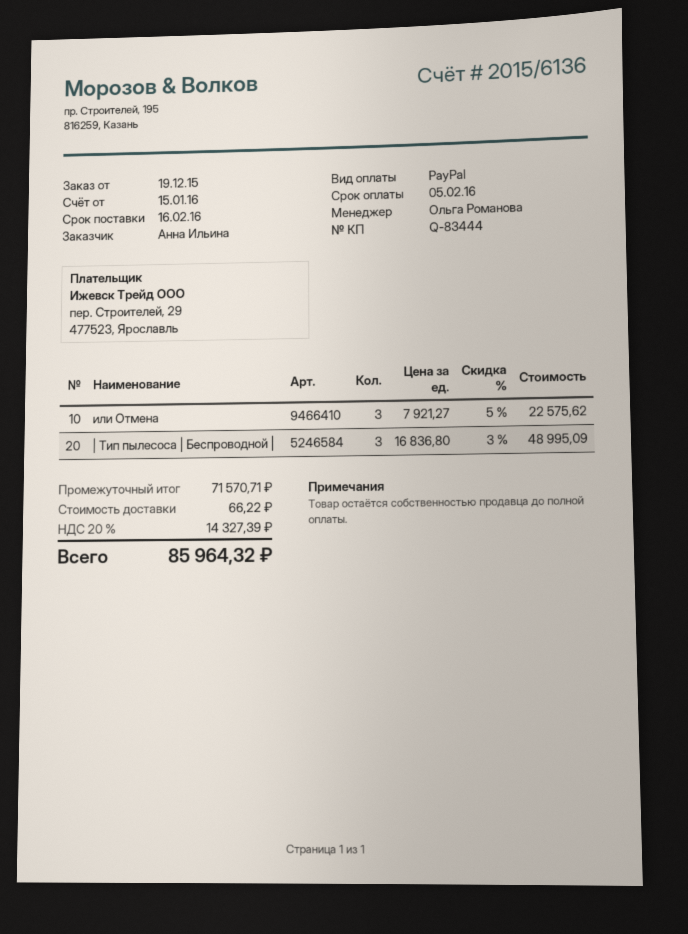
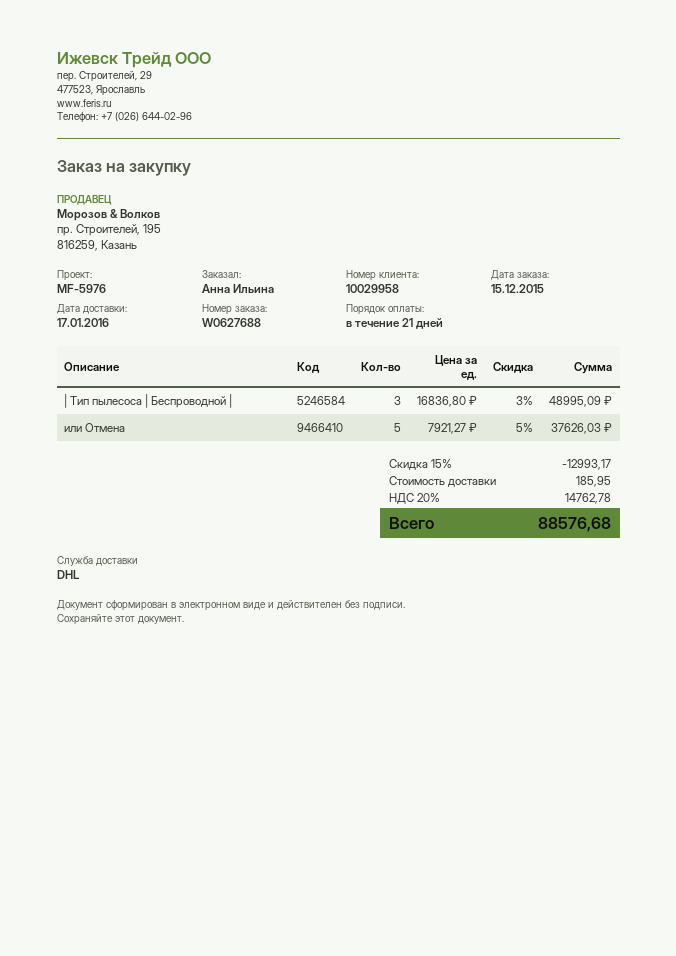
order date: 2015-12-19 -> 2015-12-15
delivery date: 2016-02-16 -> 2016-01-17
или Отмена: 3 x 7921.27 - 5% = 22575.62 -> 5 x 7921.27 - 5% = 37626.03
discount: none -> 15% = 12993.17
shipping: 66.22 -> 185.95
tax: 20% = 14327.39 -> 20% = 14762.78
total: 85964.32 -> 88576.68

